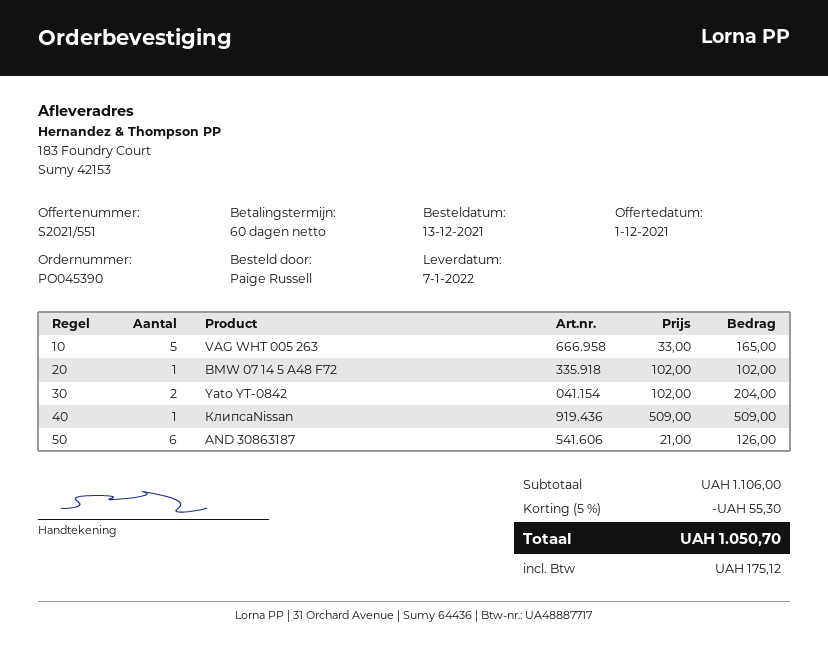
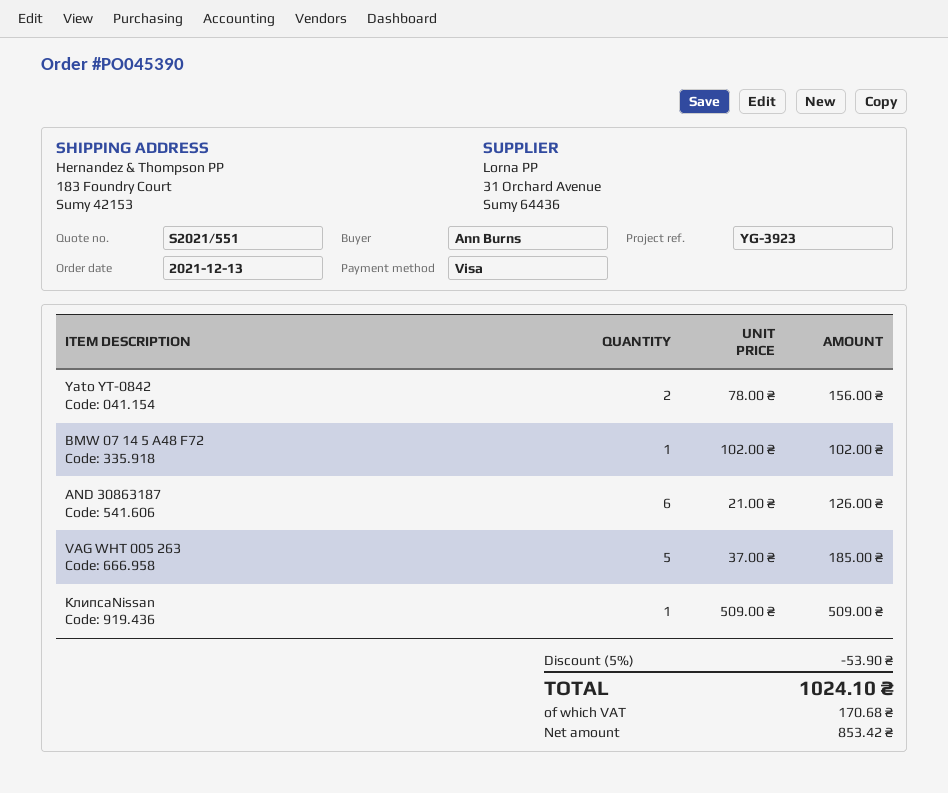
ordered by: Paige Russell -> Ann Burns
VAG WHT 005 263: 5 x 33.00 = 165.00 -> 5 x 37.00 = 185.00
Yato YT-0842: 2 x 102.00 = 204.00 -> 2 x 78.00 = 156.00
discount: 5% = 55.30 -> 5% = 53.90
tax: 175.12 -> 170.68
total: 1050.70 -> 1024.10

